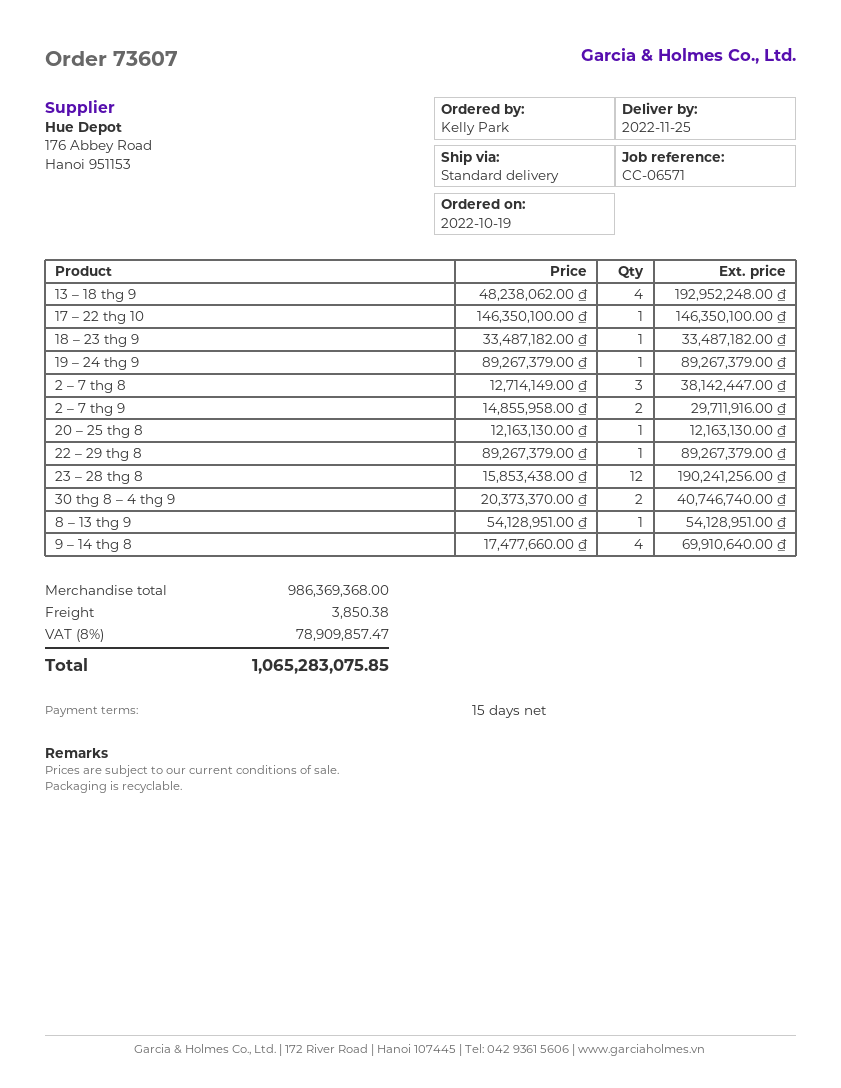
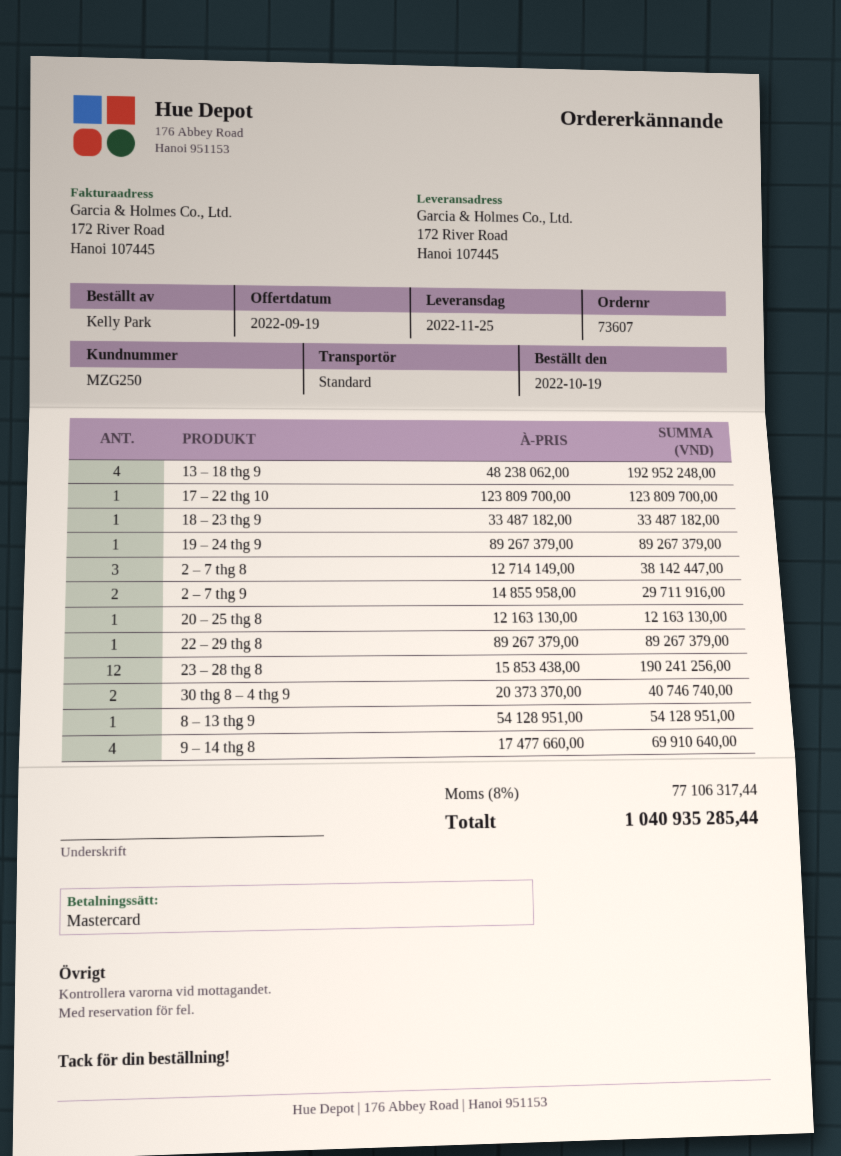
17 – 22 thg 10: 1 x 146350100.00 = 146350100.00 -> 1 x 123809700.00 = 123809700.00
shipping: 3850.38 -> none
tax: 8% = 78909857.47 -> 8% = 77106317.44
total: 1065283075.85 -> 1040935285.44

